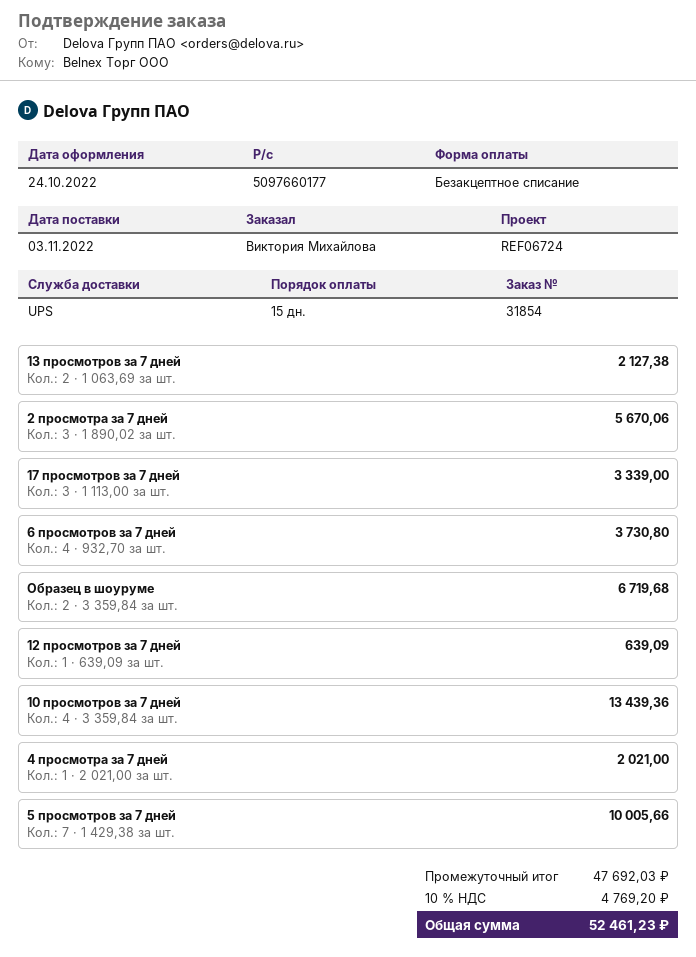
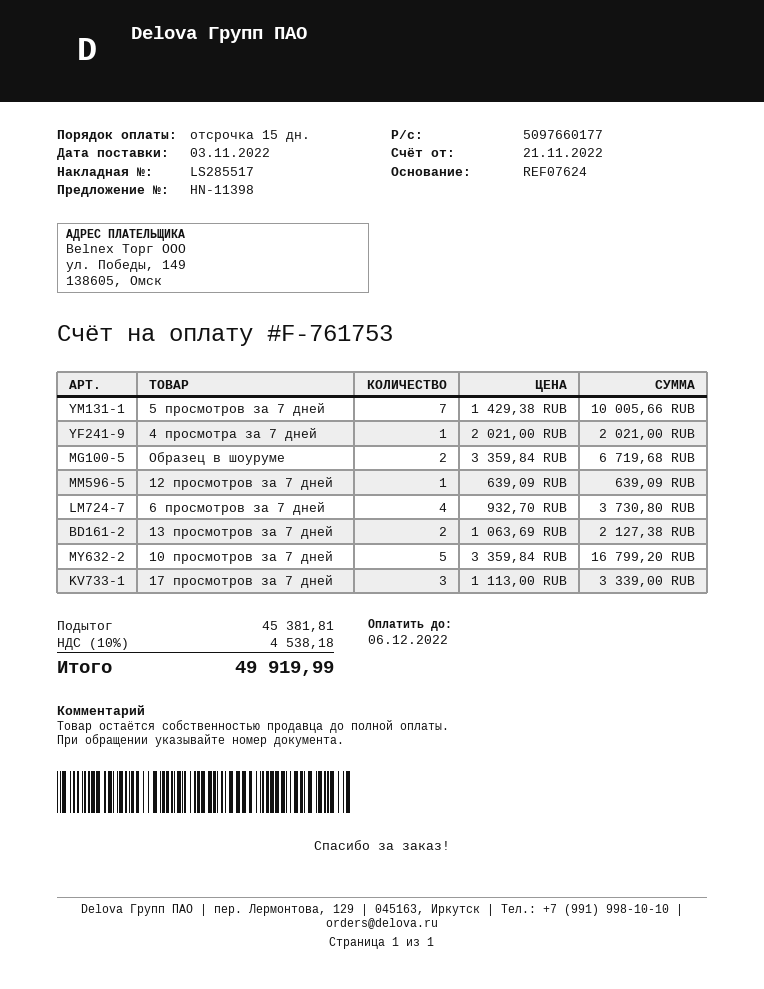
reference: REF06724 -> REF07624
2 просмотра за 7 дней: 3 x 1890.02 = 5670.06 -> none
10 просмотров за 7 дней: 4 x 3359.84 = 13439.36 -> 5 x 3359.84 = 16799.20
subtotal: 47692.03 -> 45381.81
tax: 10% = 4769.20 -> 10% = 4538.18
total: 52461.23 -> 49919.99

